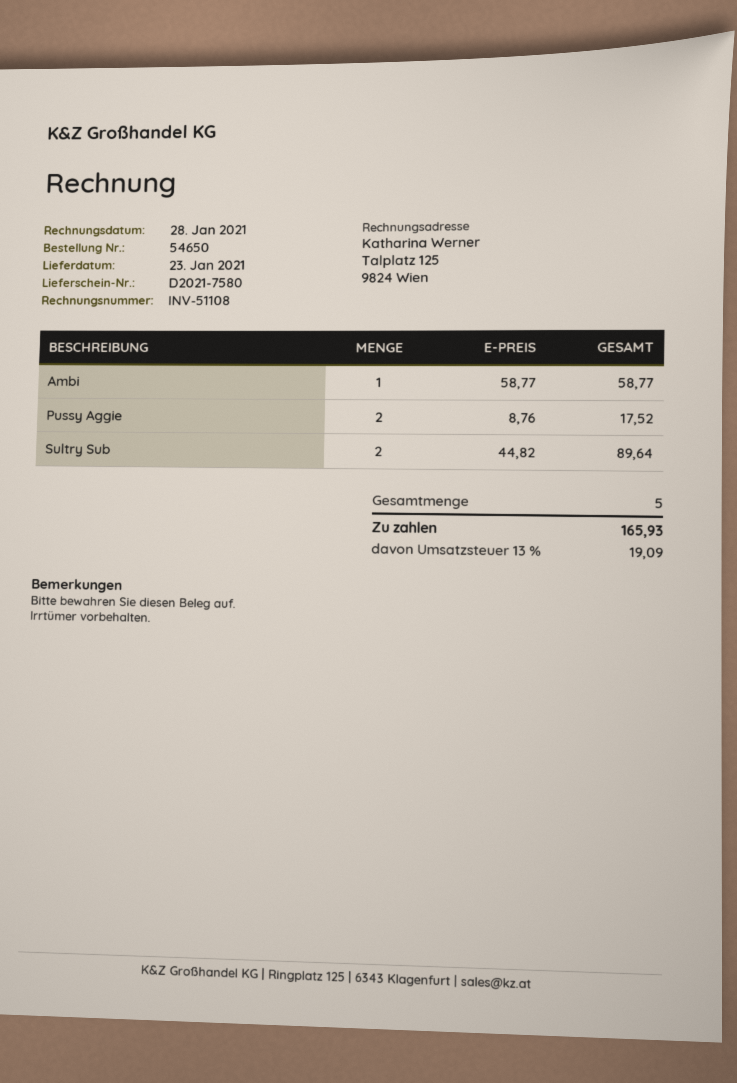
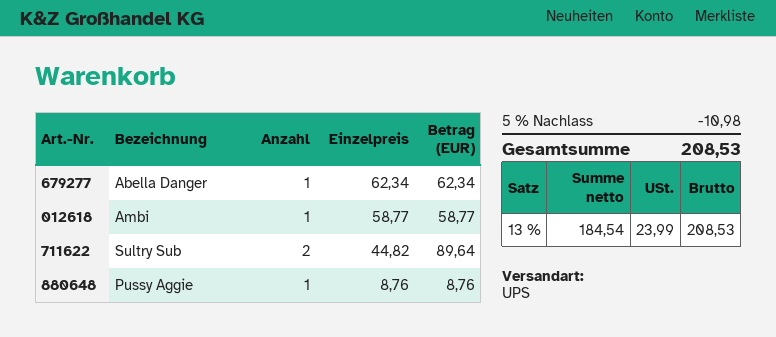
Pussy Aggie: 2 x 8.76 = 17.52 -> 1 x 8.76 = 8.76
Abella Danger: none -> 1 x 62.34 = 62.34
discount: none -> 5% = 10.98
tax: 13% = 19.09 -> 13% = 23.99
total: 165.93 -> 208.53

